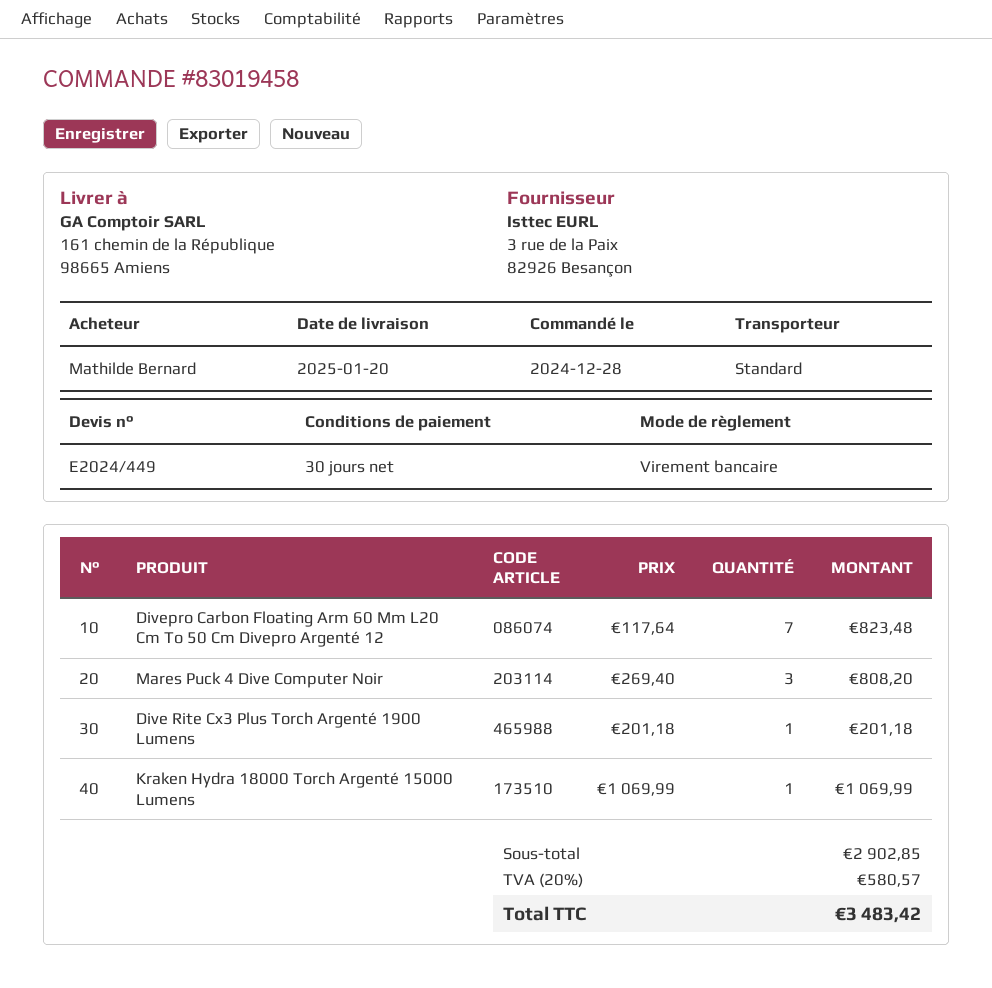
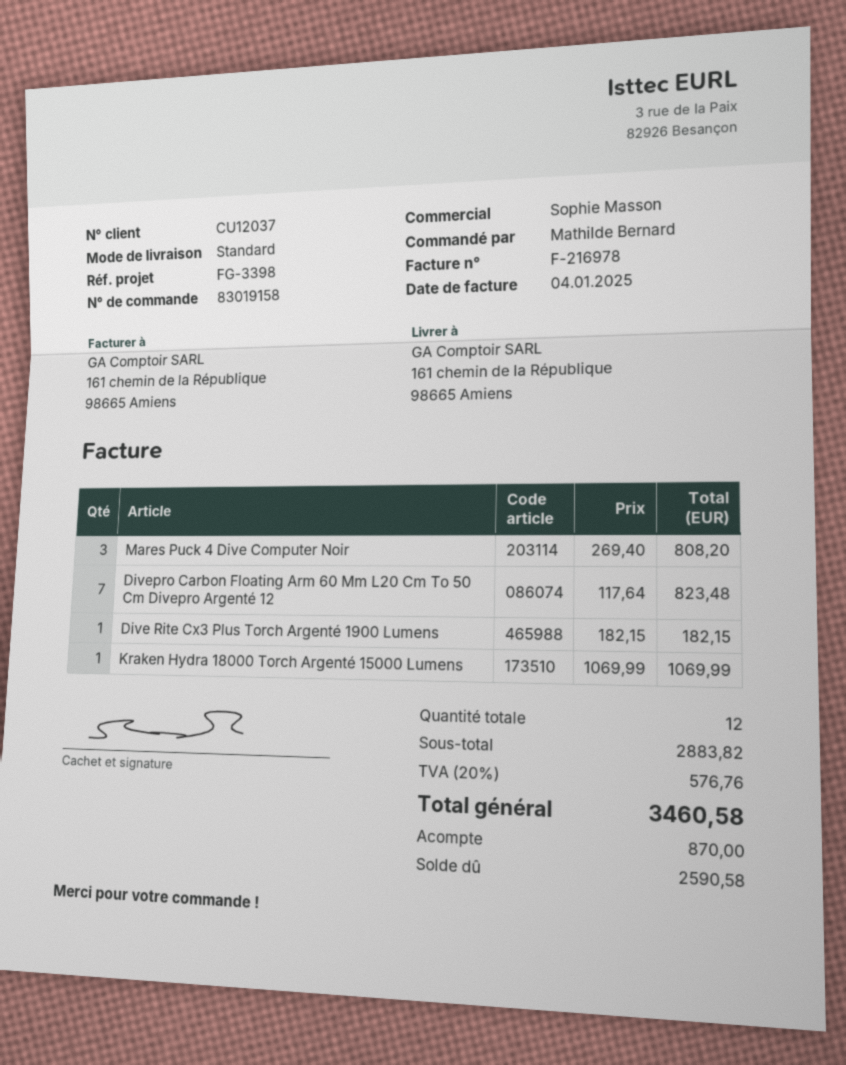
order number: 83019458 -> 83019158
Dive Rite Cx3 Plus Torch Argenté 1900 Lumens: 1 x 201.18 = 201.18 -> 1 x 182.15 = 182.15
subtotal: 2902.85 -> 2883.82
tax: 20% = 580.57 -> 20% = 576.76
total: 3483.42 -> 3460.58

